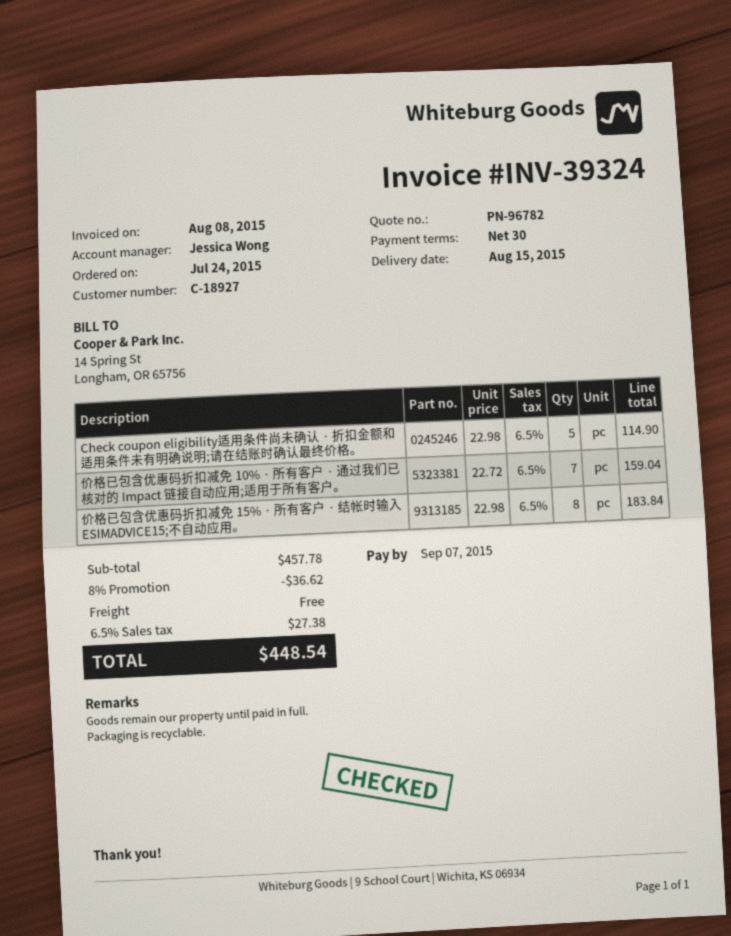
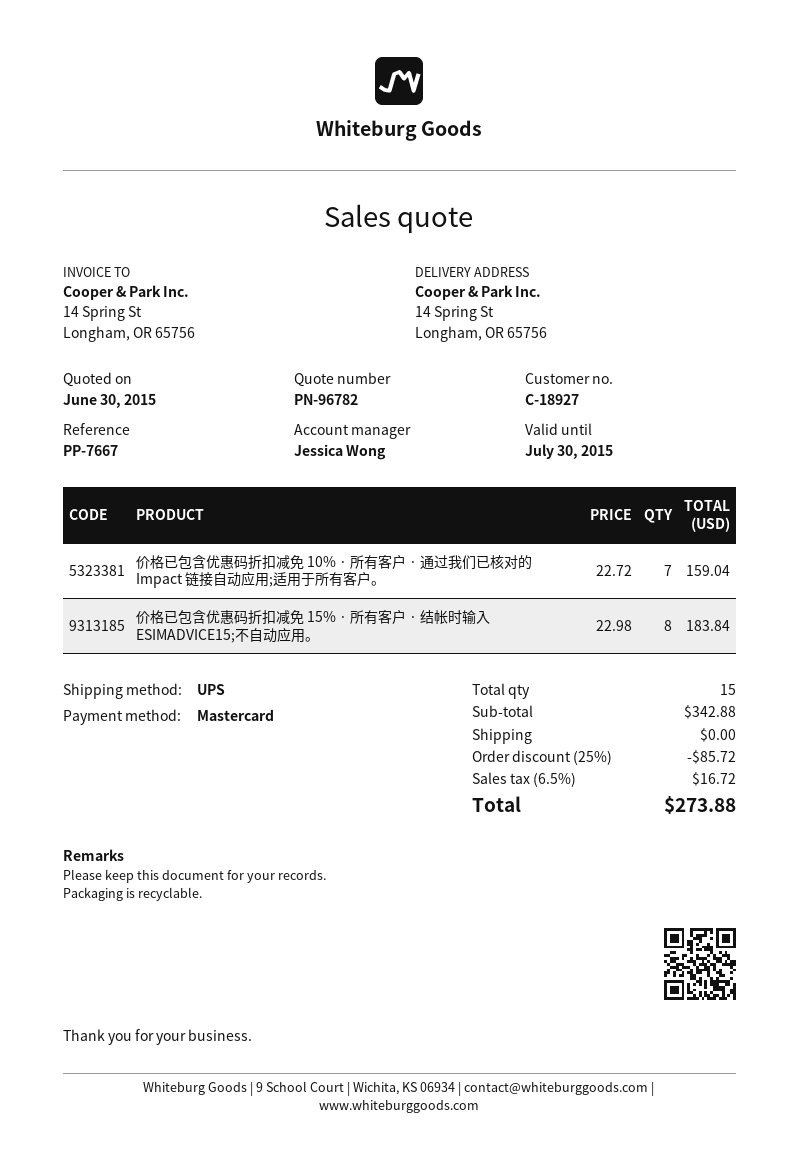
Check coupon eligibility适用条件尚未确认 · 折扣金额和适用条件未有明确说明;请在结账时确认最终价格。: 5 x 22.98 = 114.90 -> none
subtotal: 457.78 -> 342.88
discount: 8% = 36.62 -> 25% = 85.72
tax: 6.5% = 27.38 -> 6.5% = 16.72
total: 448.54 -> 273.88

